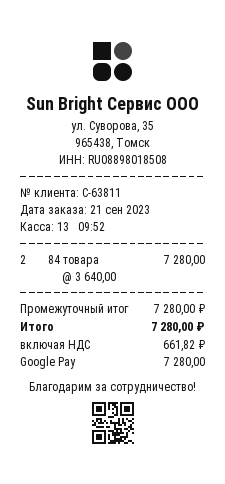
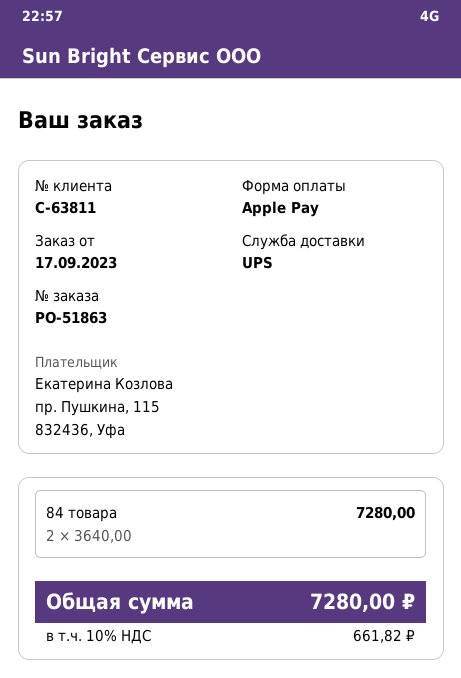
order date: 2023-09-21 -> 2023-09-17
payment method: Google Pay -> Apple Pay

